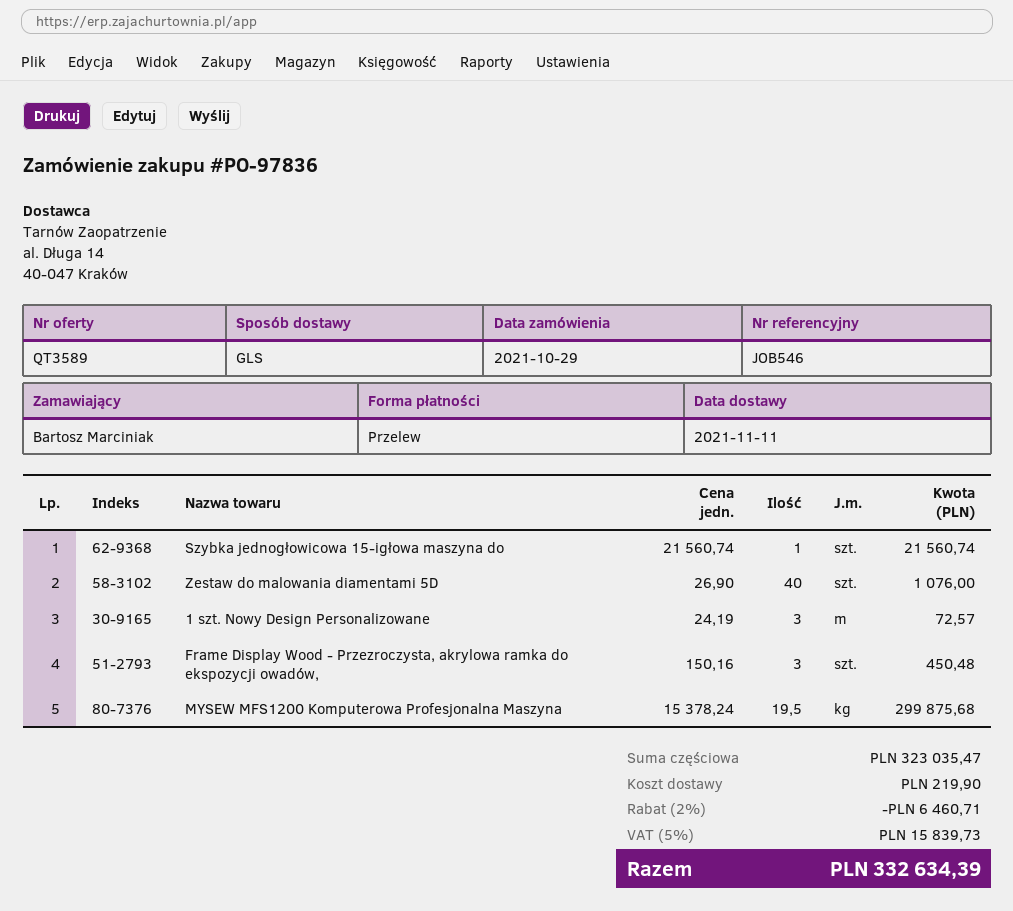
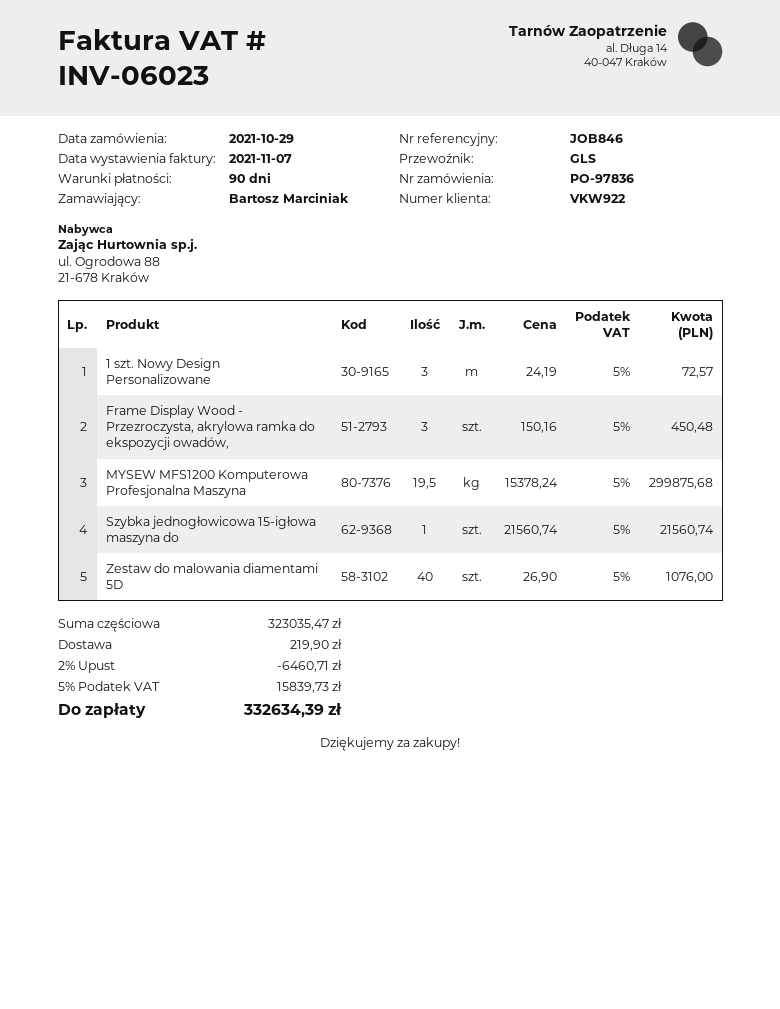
reference: JOB546 -> JOB846

